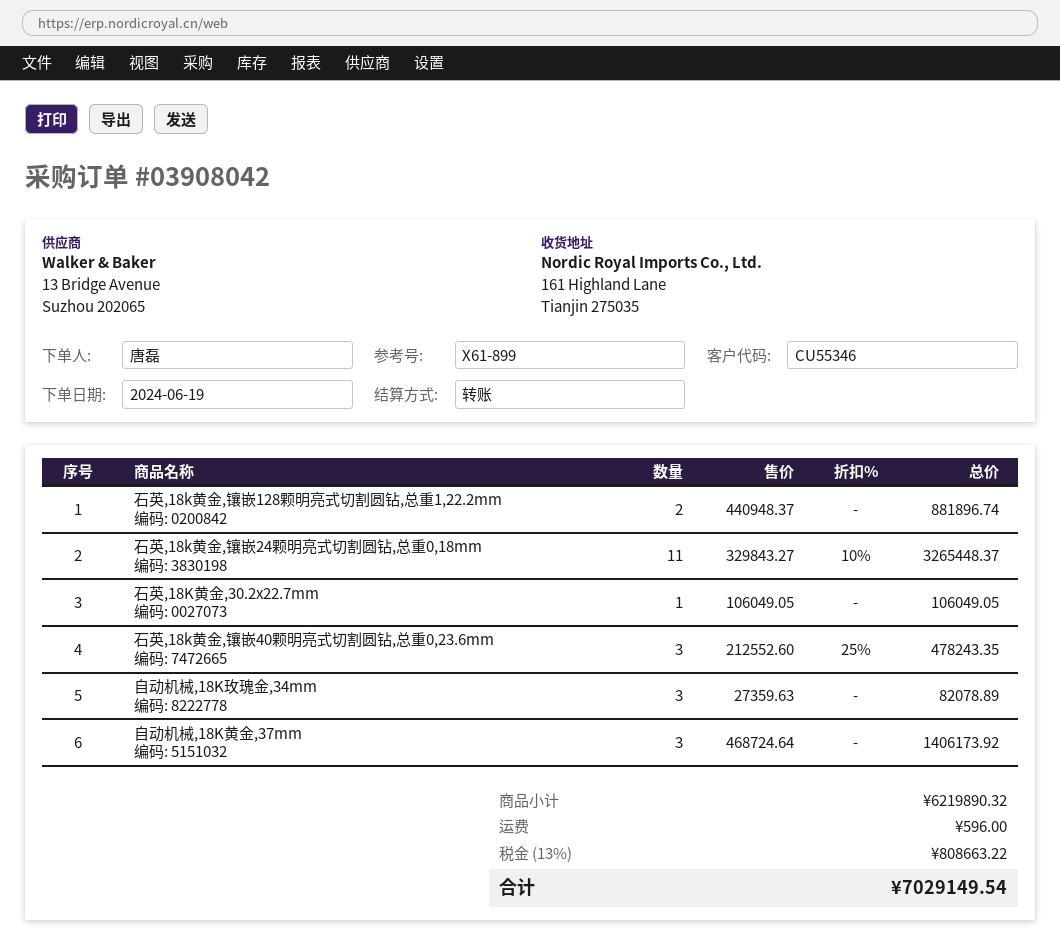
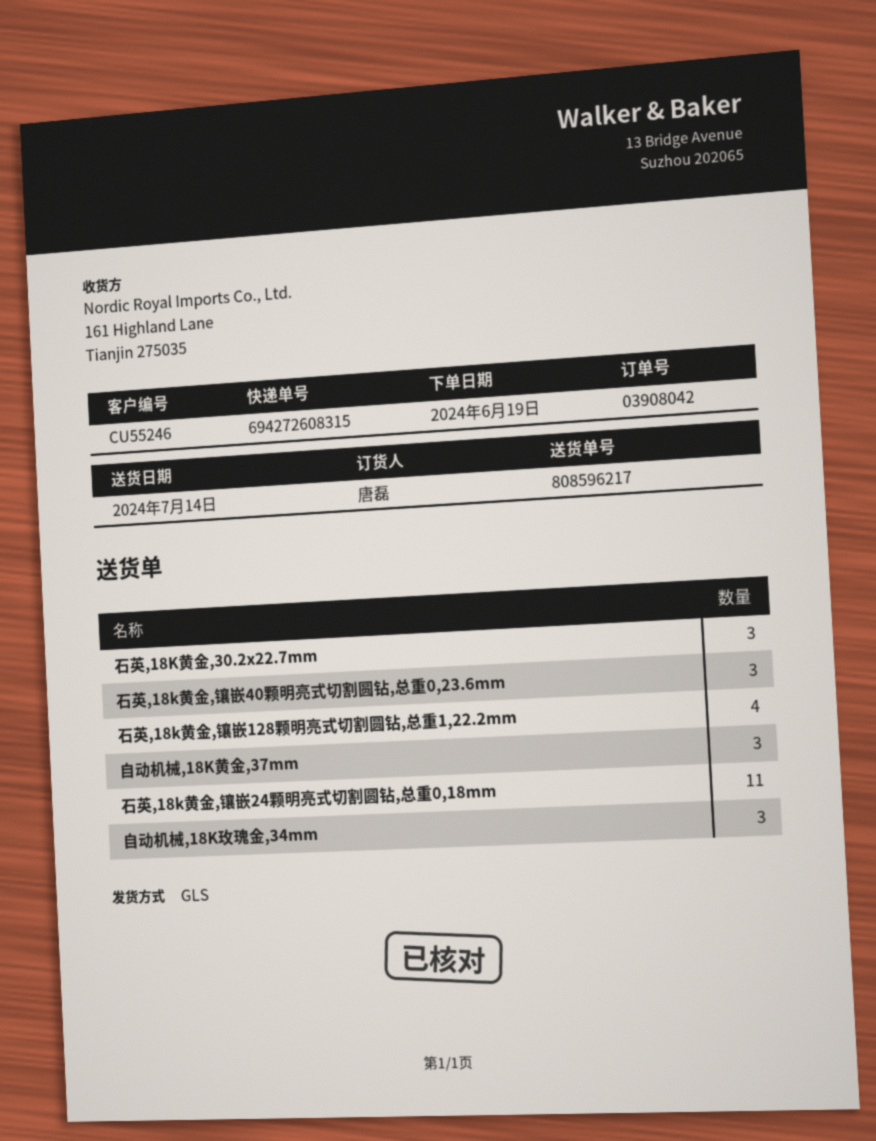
customer number: CU55346 -> CU55246
石英,18k黄金,镶嵌128颗明亮式切割圆钻,总重1,22.2mm: 2 -> 4
石英,18K黄金,30.2x22.7mm: 1 -> 3

